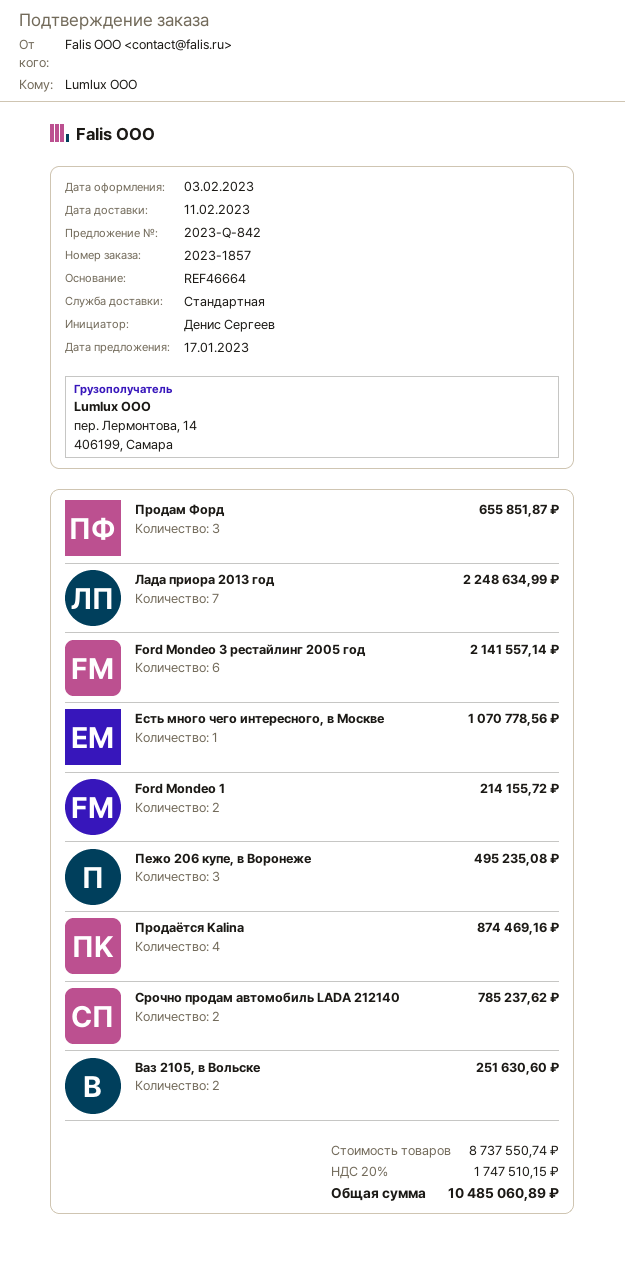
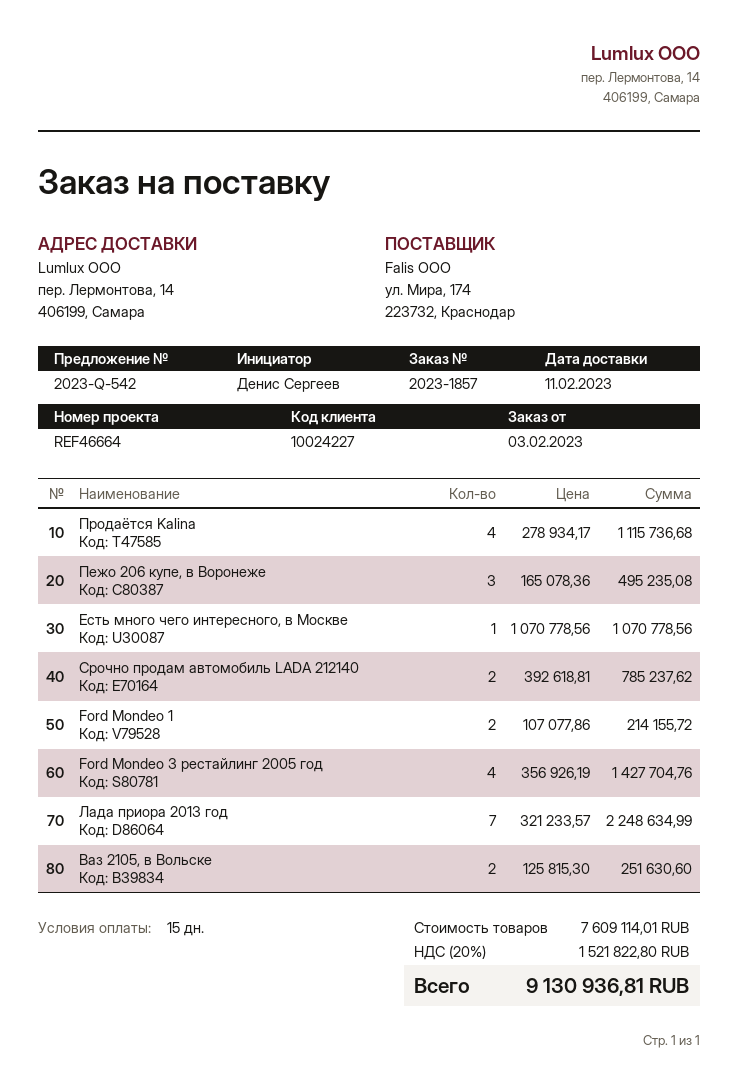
quote number: 2023-Q-842 -> 2023-Q-542
Продам Форд: 3 for 655851.87 -> none
Ford Mondeo 3 рестайлинг 2005 год: 6 for 2141557.14 -> 4 for 1427704.76
Продаётся Kalina: 4 for 874469.16 -> 4 for 1115736.68
subtotal: 8737550.74 -> 7609114.01
tax: 20% = 1747510.15 -> 20% = 1521822.80
total: 10485060.89 -> 9130936.81

